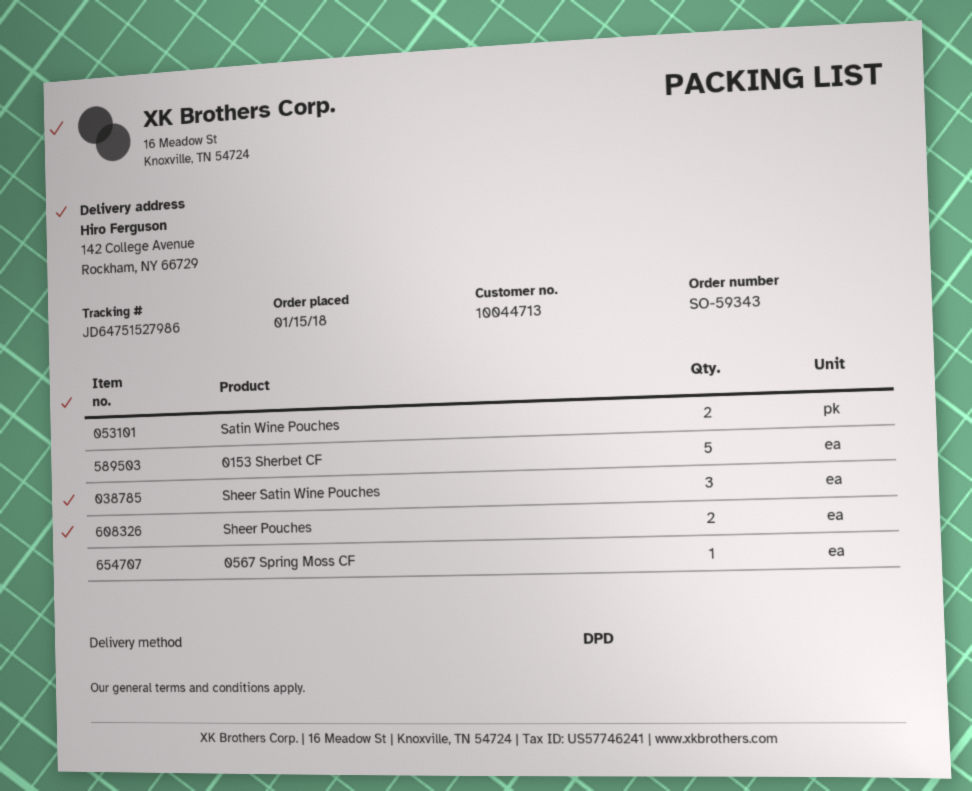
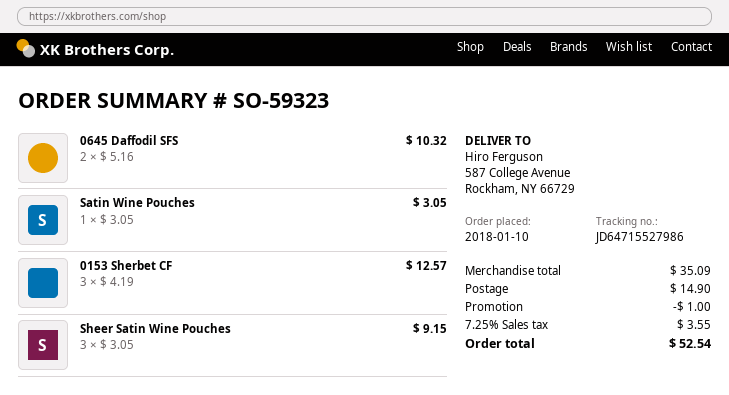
order number: SO-59343 -> SO-59323
order date: 2018-01-15 -> 2018-01-10
tracking number: JD64751527986 -> JD64715527986
ship to: 142 College Avenue, Rockham, NY 66729 -> 587 College Avenue, Rockham, NY 66729
Satin Wine Pouches: 2 -> 1
0153 Sherbet CF: 5 -> 3
Sheer Pouches: 2 -> none
0567 Spring Moss CF: 1 -> none
0645 Daffodil SFS: none -> 2

